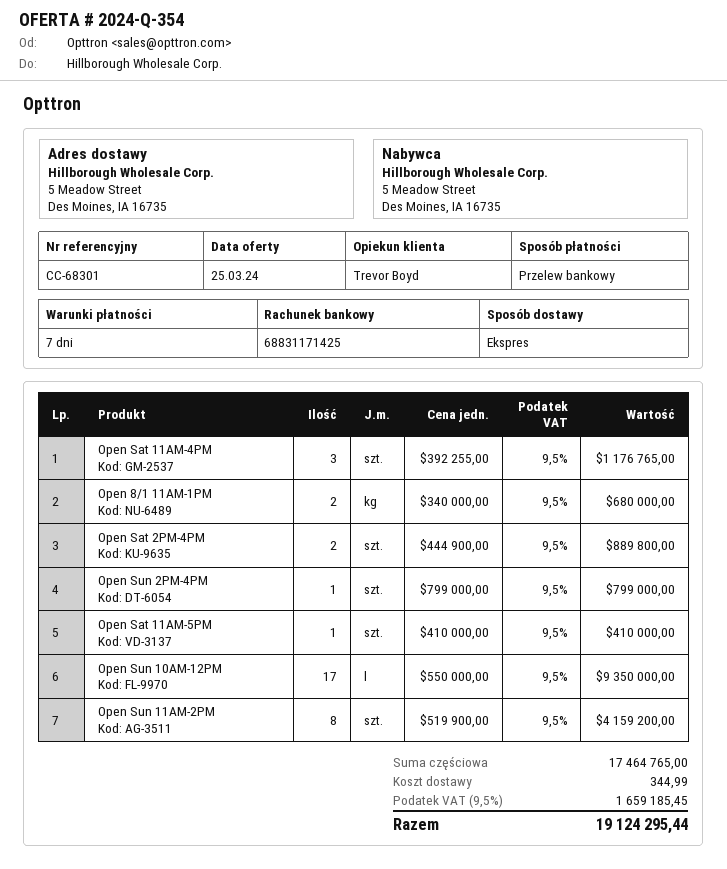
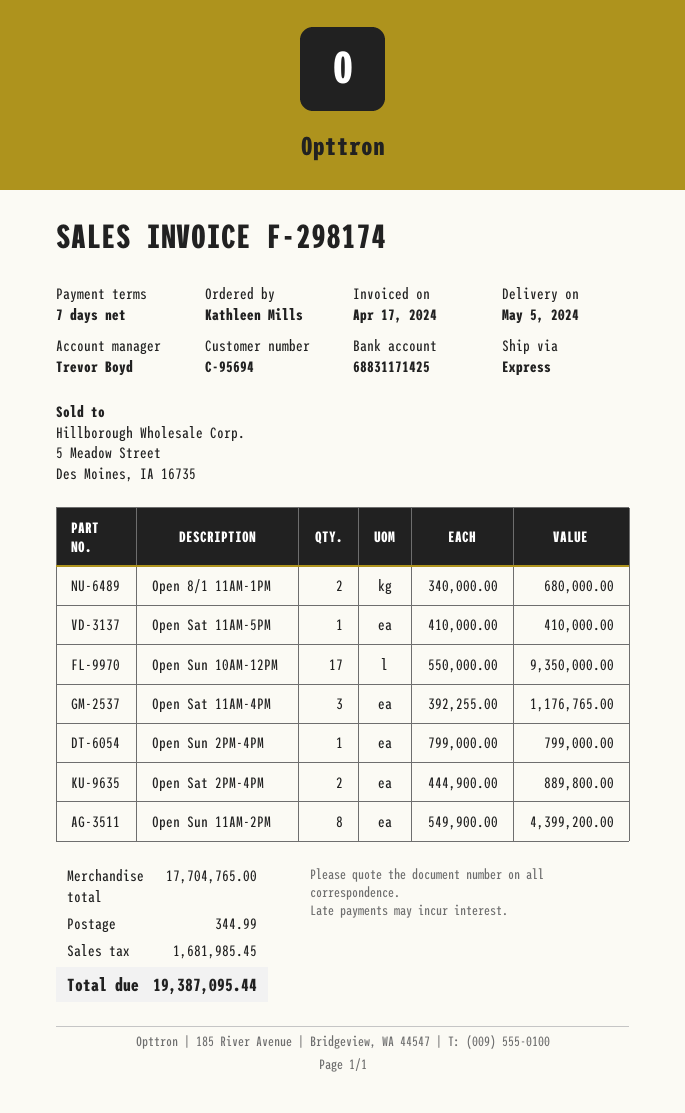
Open Sun 11AM-2PM: 8 x 519900.00 = 4159200.00 -> 8 x 549900.00 = 4399200.00
subtotal: 17464765.00 -> 17704765.00
tax: 1659185.45 -> 1681985.45
total: 19124295.44 -> 19387095.44

